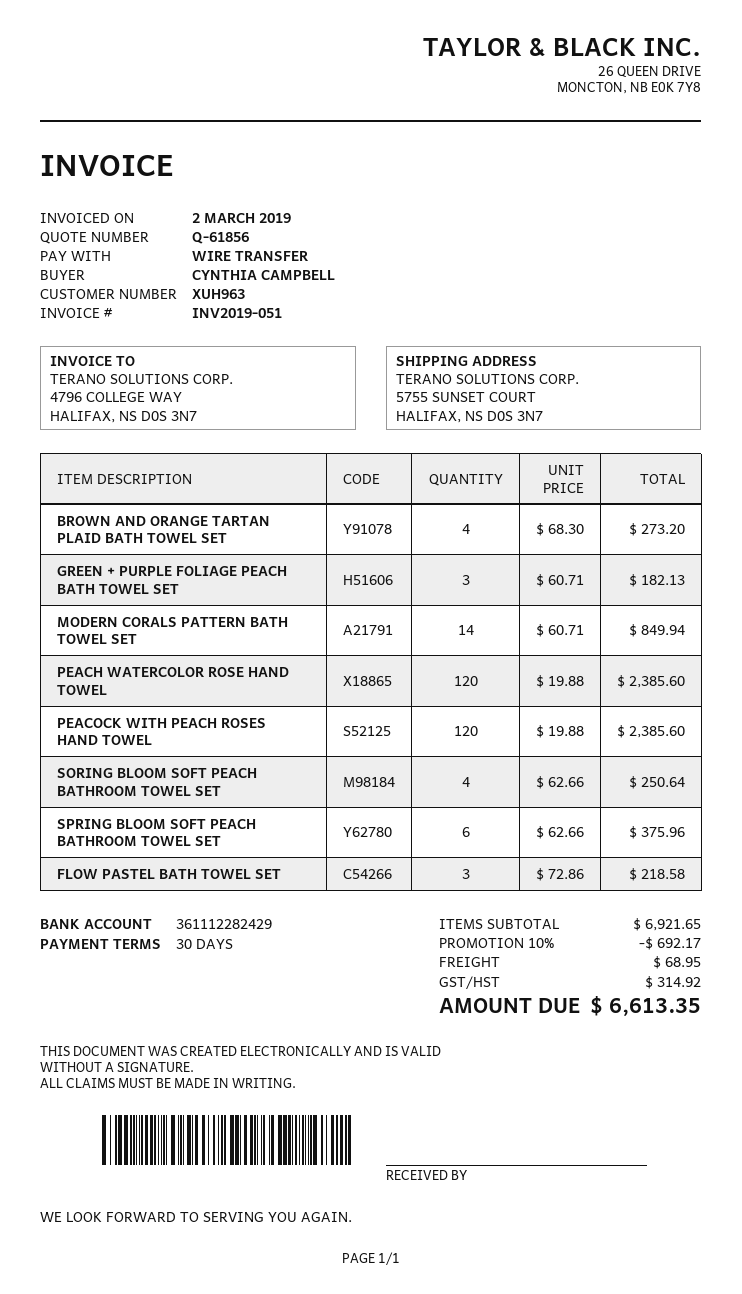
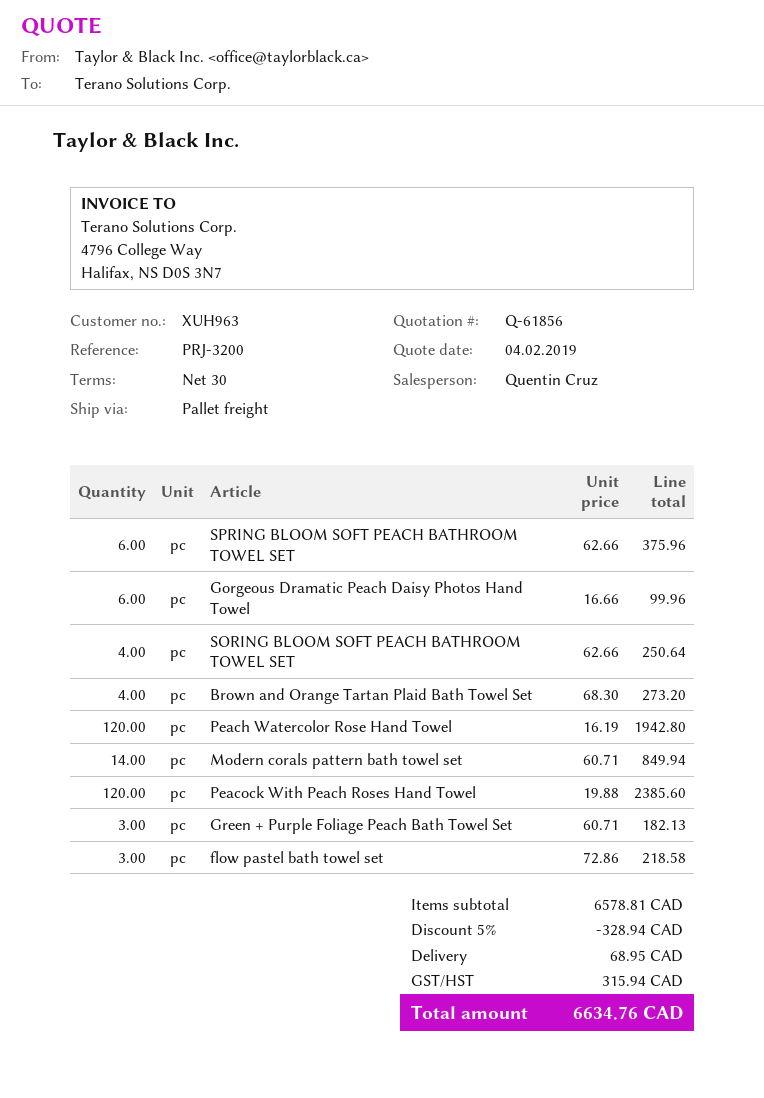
PEACH WATERCOLOR ROSE HAND TOWEL: 120 x 19.88 = 2385.60 -> 120 x 16.19 = 1942.80
Gorgeous Dramatic Peach Daisy Photos Hand Towel: none -> 6 x 16.66 = 99.96
subtotal: 6921.65 -> 6578.81
discount: 10% = 692.17 -> 5% = 328.94
tax: 314.92 -> 315.94
total: 6613.35 -> 6634.76

